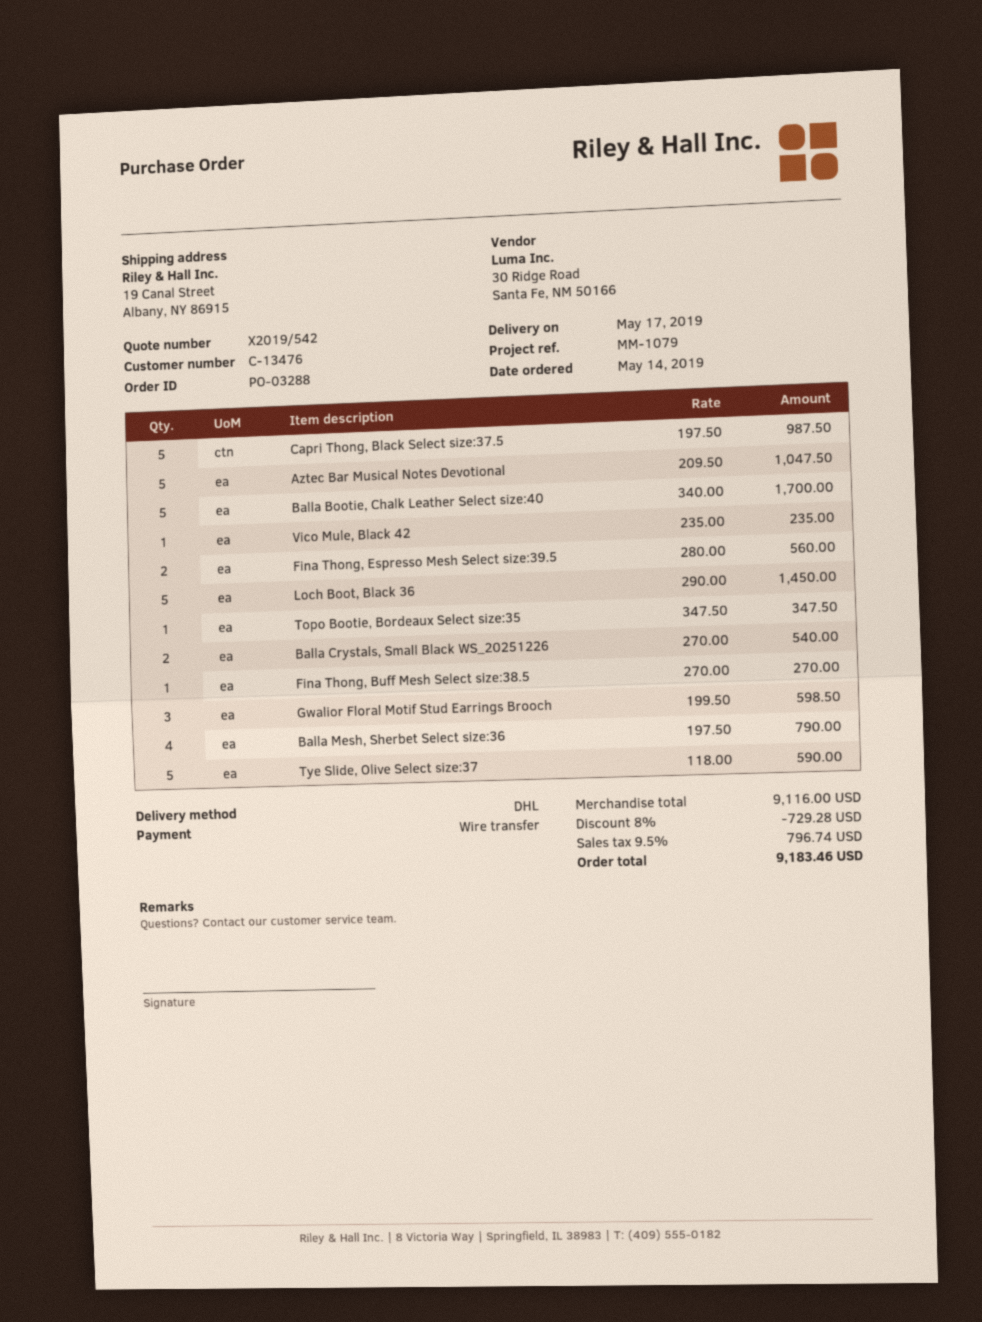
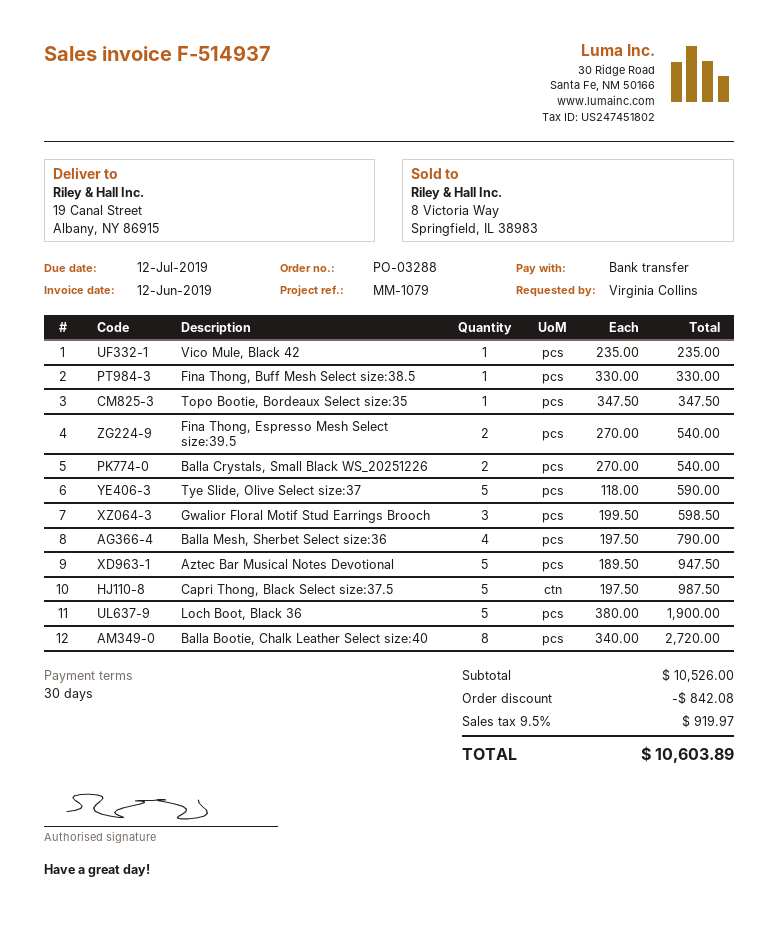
Aztec Bar Musical Notes Devotional: 5 x 209.50 = 1047.50 -> 5 x 189.50 = 947.50
Balla Bootie, Chalk Leather Select size:40: 5 x 340.00 = 1700.00 -> 8 x 340.00 = 2720.00
Fina Thong, Espresso Mesh Select size:39.5: 2 x 280.00 = 560.00 -> 2 x 270.00 = 540.00
Loch Boot, Black 36: 5 x 290.00 = 1450.00 -> 5 x 380.00 = 1900.00
Fina Thong, Buff Mesh Select size:38.5: 1 x 270.00 = 270.00 -> 1 x 330.00 = 330.00
subtotal: 9116.00 -> 10526.00
discount: 729.28 -> 842.08
tax: 9.5% = 796.74 -> 9.5% = 919.97
total: 9183.46 -> 10603.89

